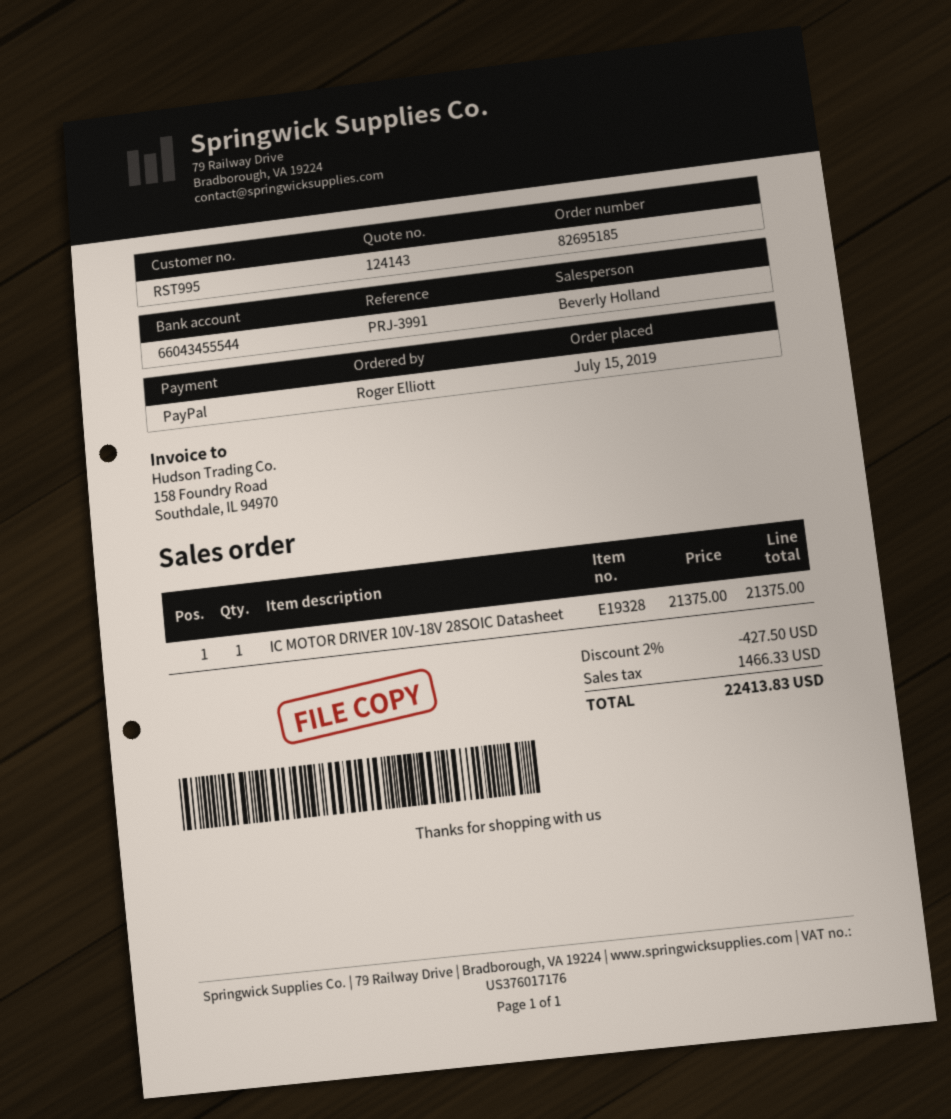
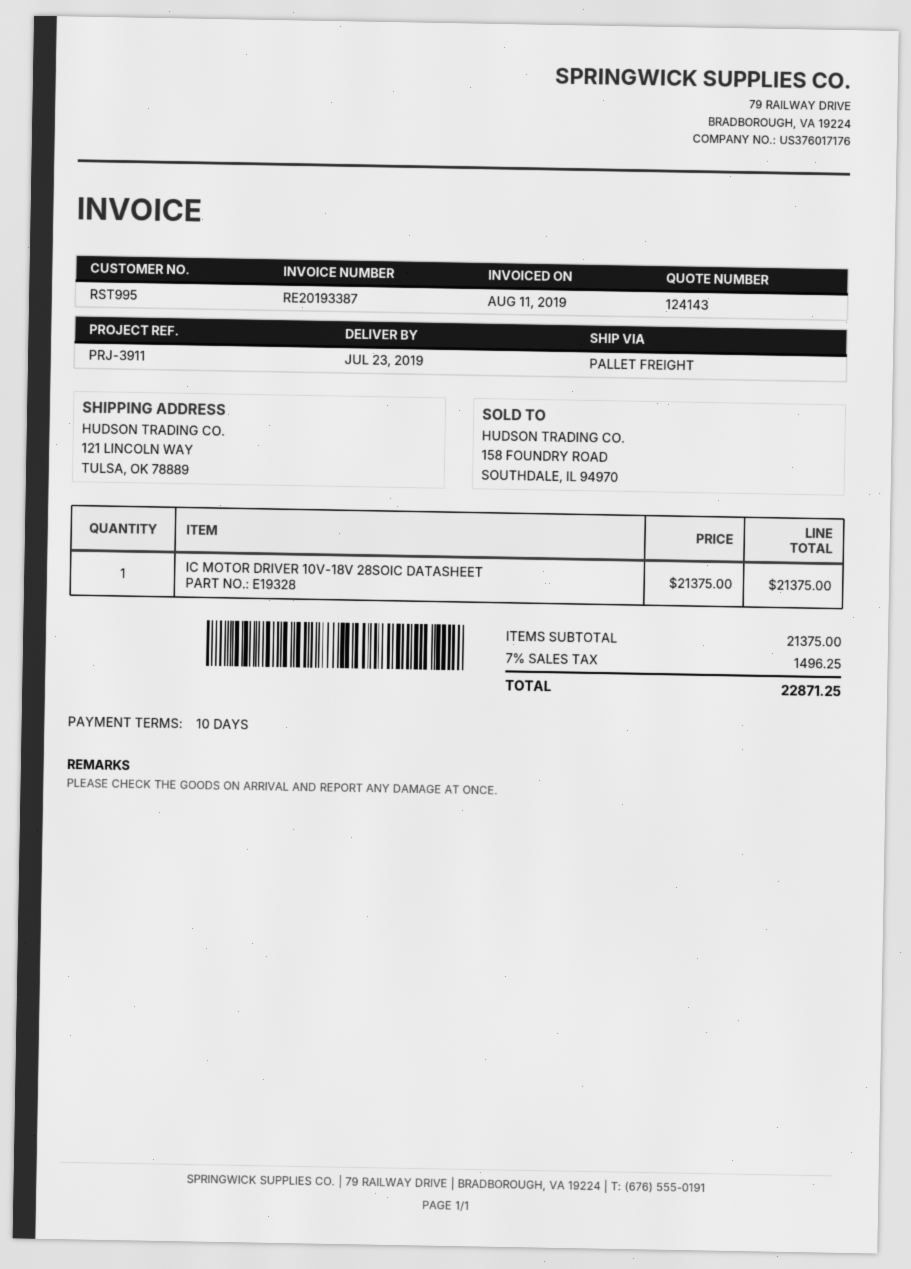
reference: PRJ-3991 -> PRJ-3911
discount: 2% = 427.50 -> none
tax: 1466.33 -> 1496.25
total: 22413.83 -> 22871.25

